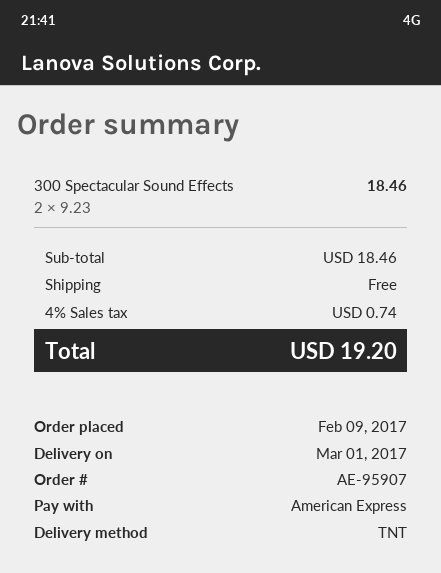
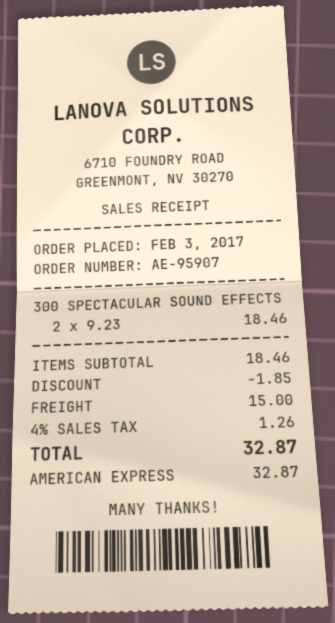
order date: 2017-02-09 -> 2017-02-03
discount: none -> 1.85
shipping: 0.00 -> 15.00
tax: 4% = 0.74 -> 4% = 1.26
total: 19.20 -> 32.87

